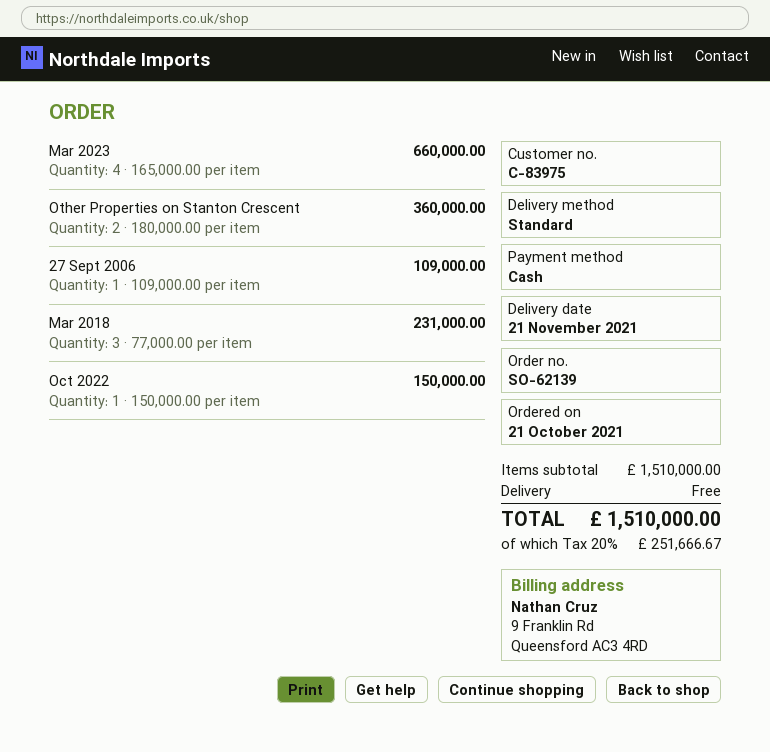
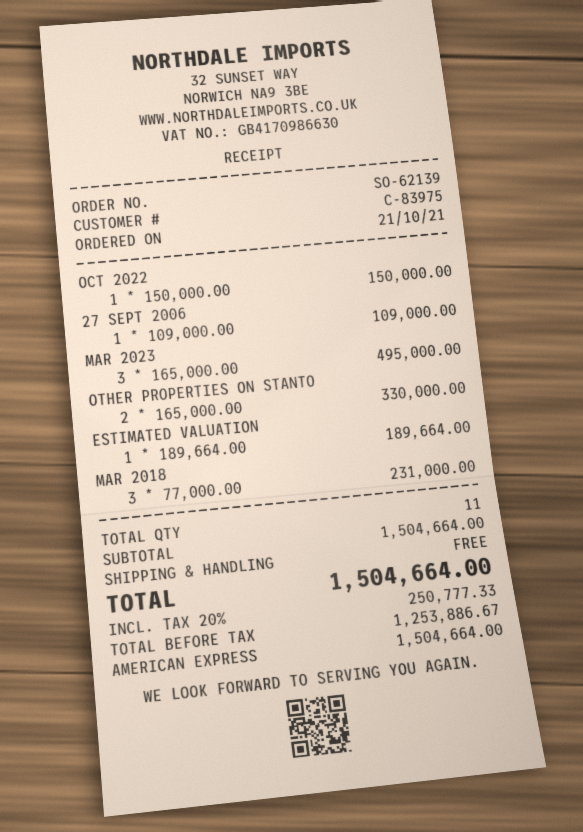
payment method: cash -> American Express
Mar 2023: 4 x 165000.00 = 660000.00 -> 3 x 165000.00 = 495000.00
Other Properties on Stanton Crescent: 2 x 180000.00 = 360000.00 -> 2 x 165000.00 = 330000.00
ESTIMATED VALUATION: none -> 1 x 189664.00 = 189664.00
subtotal: 1510000.00 -> 1504664.00
tax: 20% = 251666.67 -> 20% = 250777.33
total: 1510000.00 -> 1504664.00

